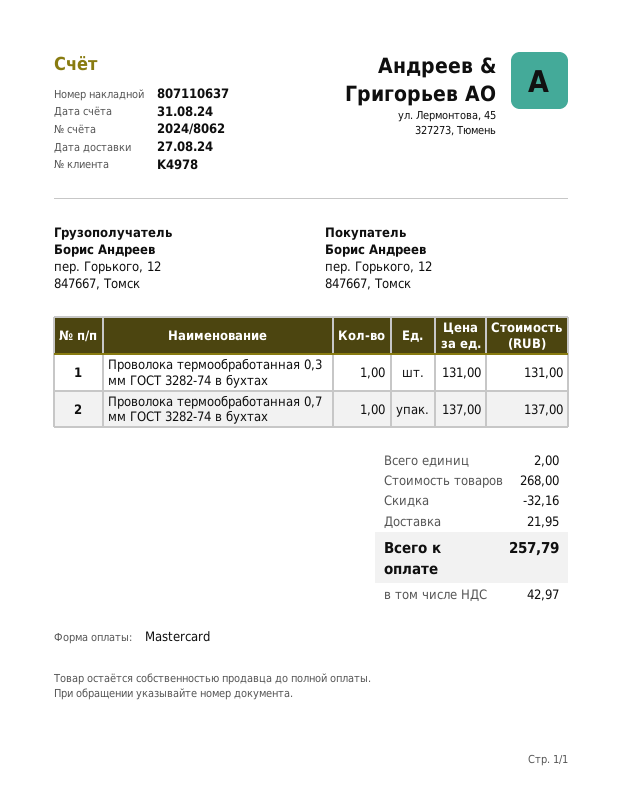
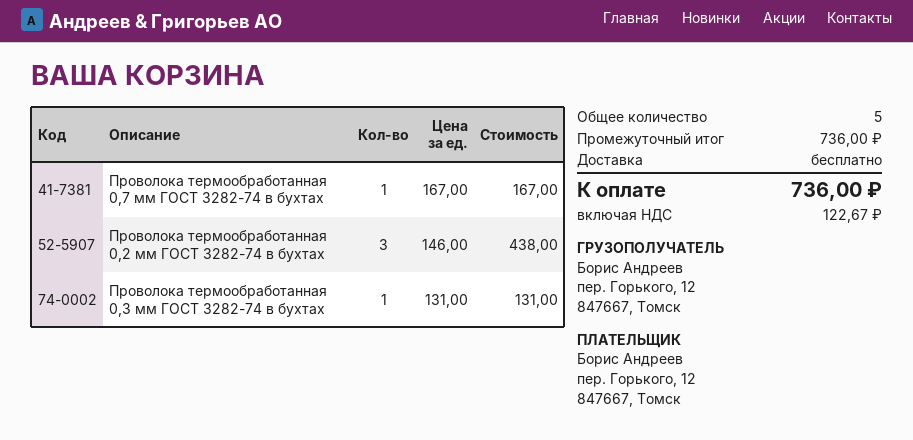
Проволока термообработанная 0,7 мм ГОСТ 3282-74 в бухтах: 1 x 137.00 = 137.00 -> 1 x 167.00 = 167.00
Проволока термообработанная 0,2 мм ГОСТ 3282-74 в бухтах: none -> 3 x 146.00 = 438.00
total quantity: 2 -> 5
subtotal: 268.00 -> 736.00
discount: 32.16 -> none
shipping: 21.95 -> 0.00
tax: 42.97 -> 122.67
total: 257.79 -> 736.00

